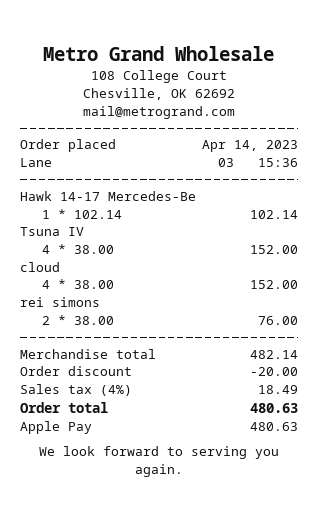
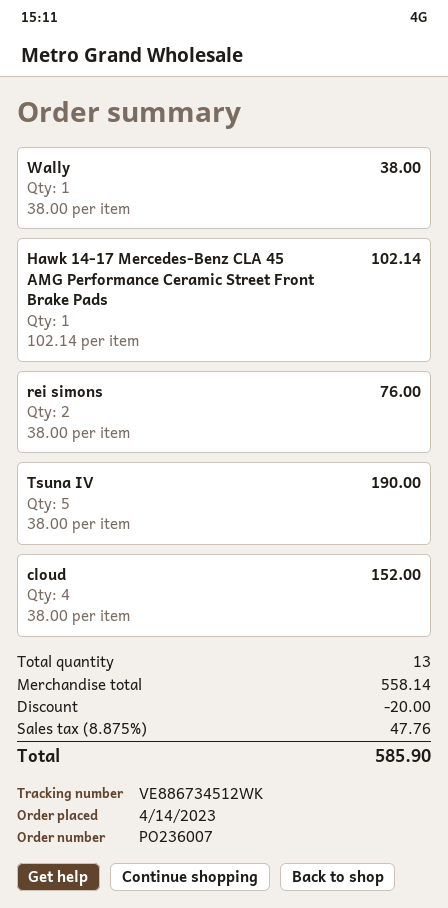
Tsuna IV: 4 x 38.00 = 152.00 -> 5 x 38.00 = 190.00
Wally: none -> 1 x 38.00 = 38.00
subtotal: 482.14 -> 558.14
tax: 4% = 18.49 -> 8.875% = 47.76
total: 480.63 -> 585.90

